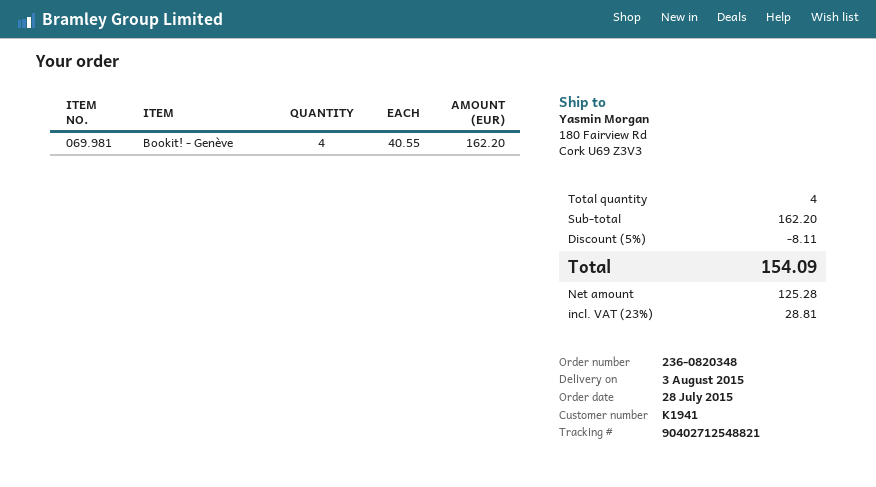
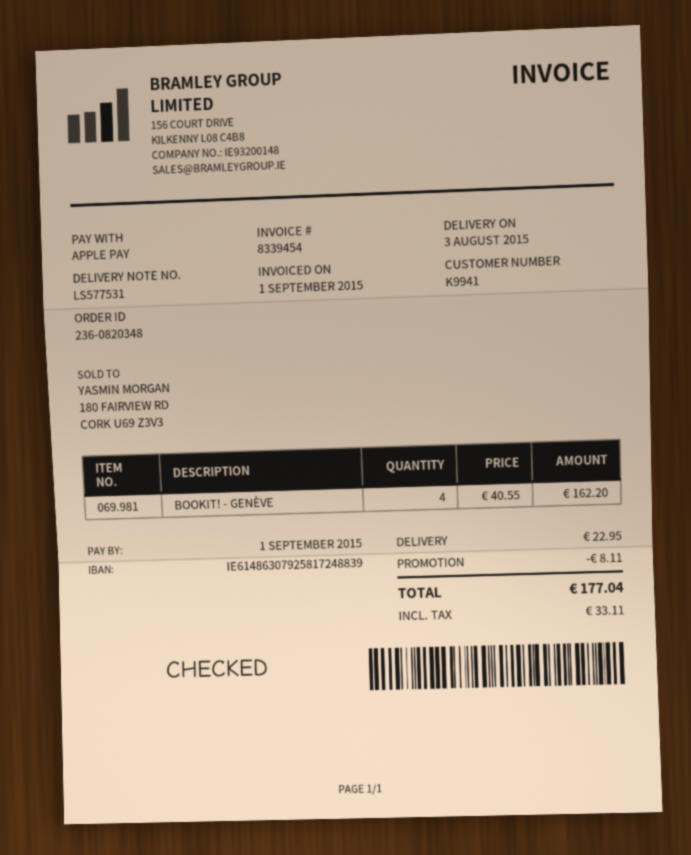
customer number: K1941 -> K9941
shipping: none -> 22.95
tax: 28.81 -> 33.11
total: 154.09 -> 177.04

